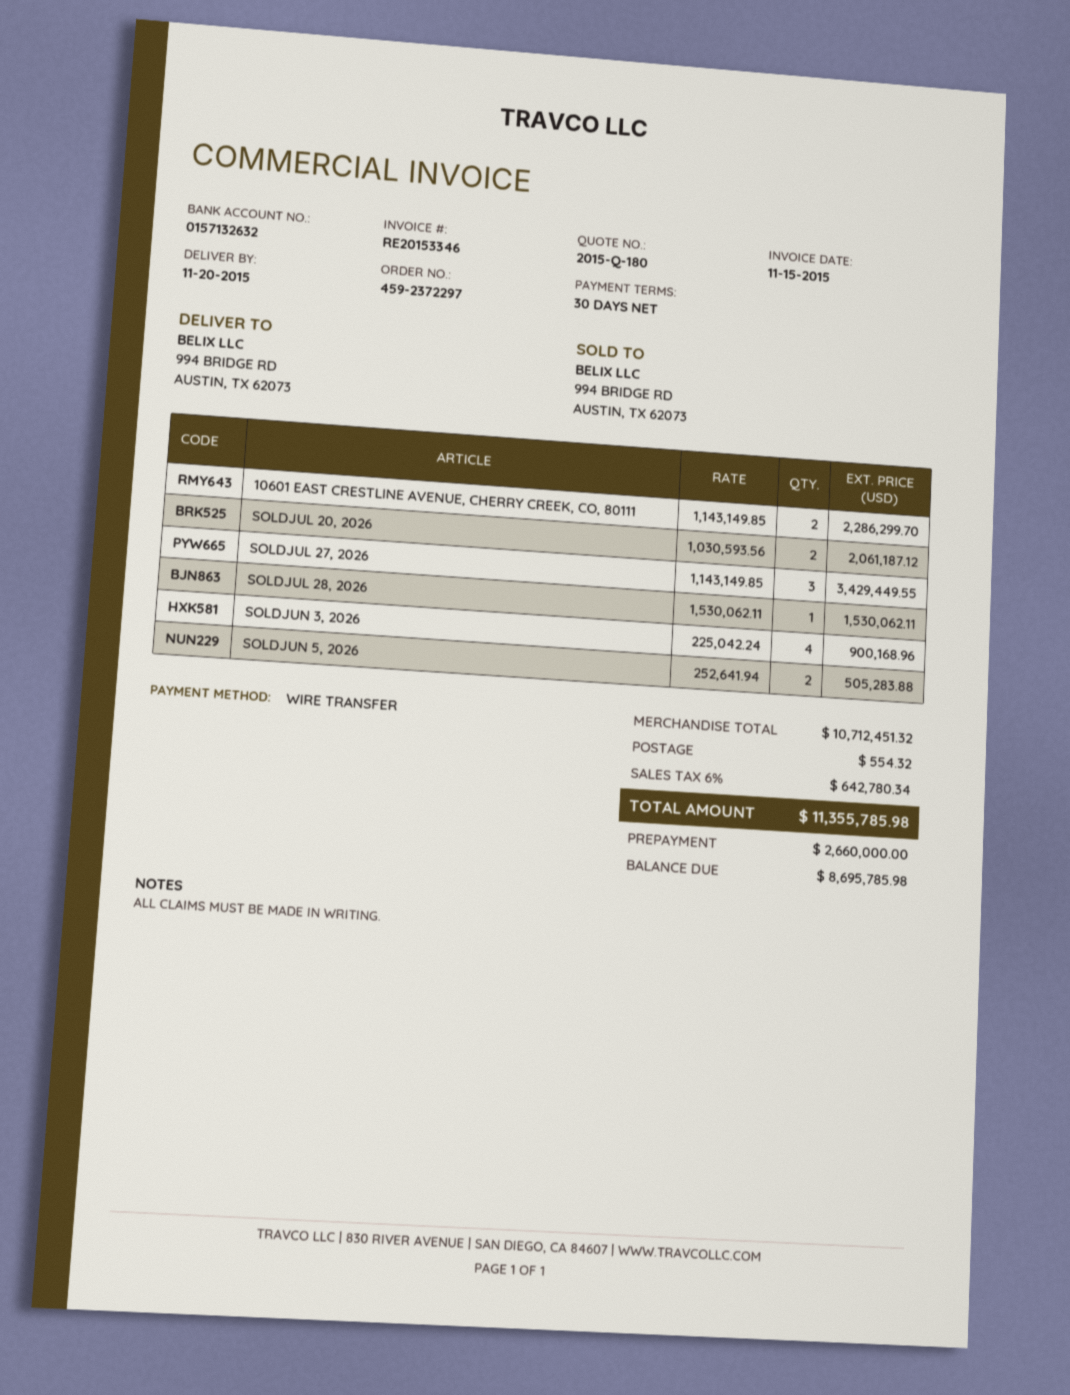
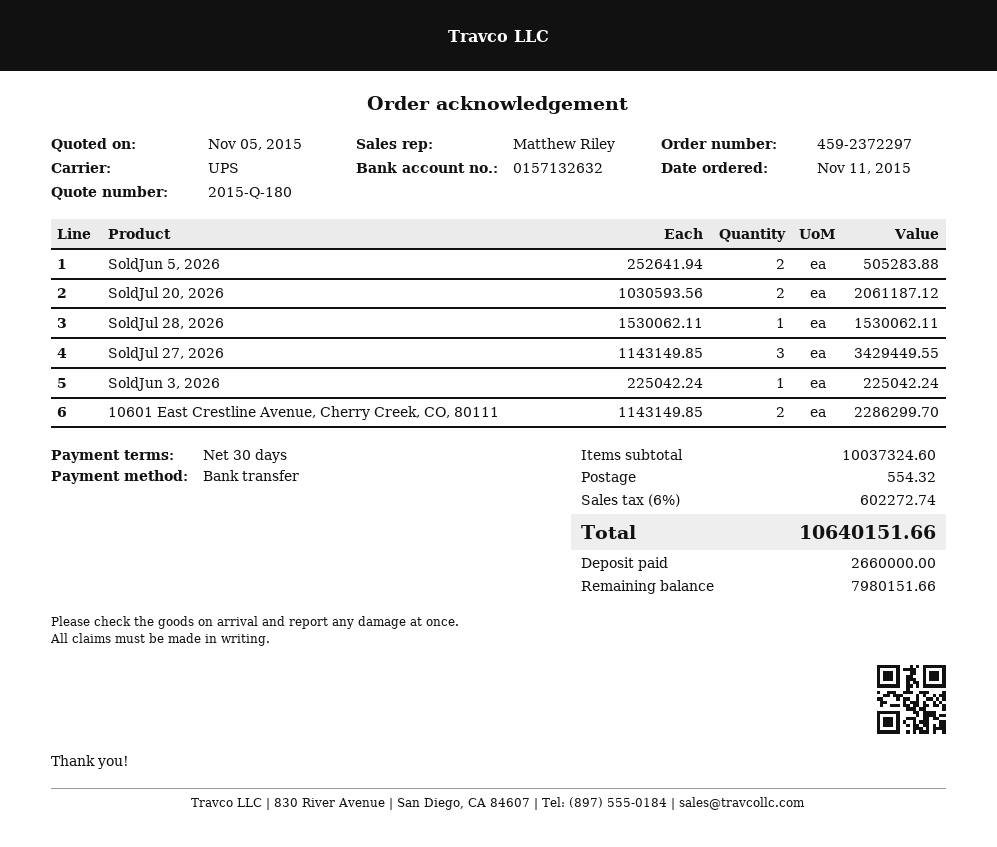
SOLDJUN 3, 2026: 4 x 225042.24 = 900168.96 -> 1 x 225042.24 = 225042.24
subtotal: 10712451.32 -> 10037324.60
tax: 6% = 642780.34 -> 6% = 602272.74
total: 11355785.98 -> 10640151.66
balance: 8695785.98 -> 7980151.66

